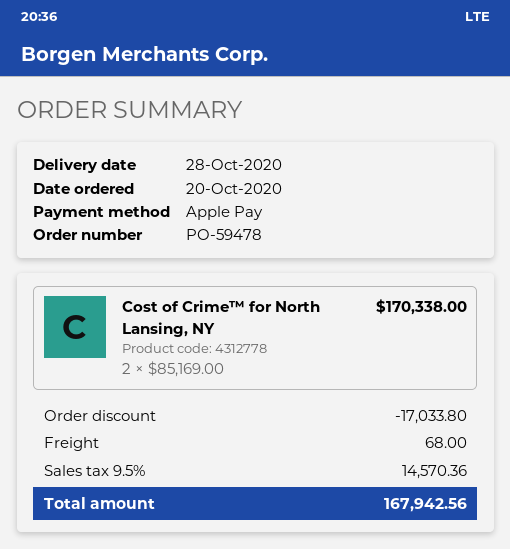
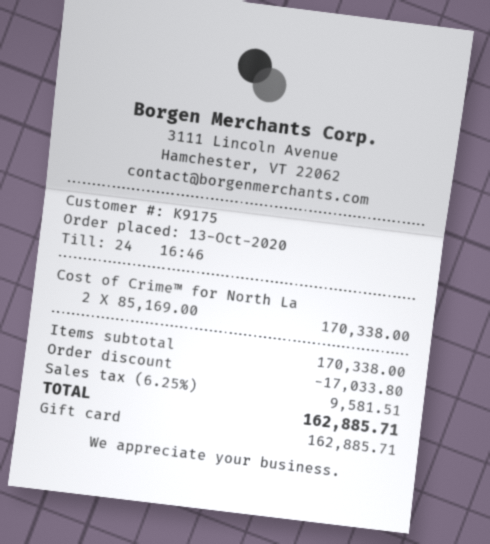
order date: 2020-10-20 -> 2020-10-13
payment method: Apple Pay -> gift card
shipping: 68.00 -> none
tax: 9.5% = 14570.36 -> 6.25% = 9581.51
total: 167942.56 -> 162885.71

